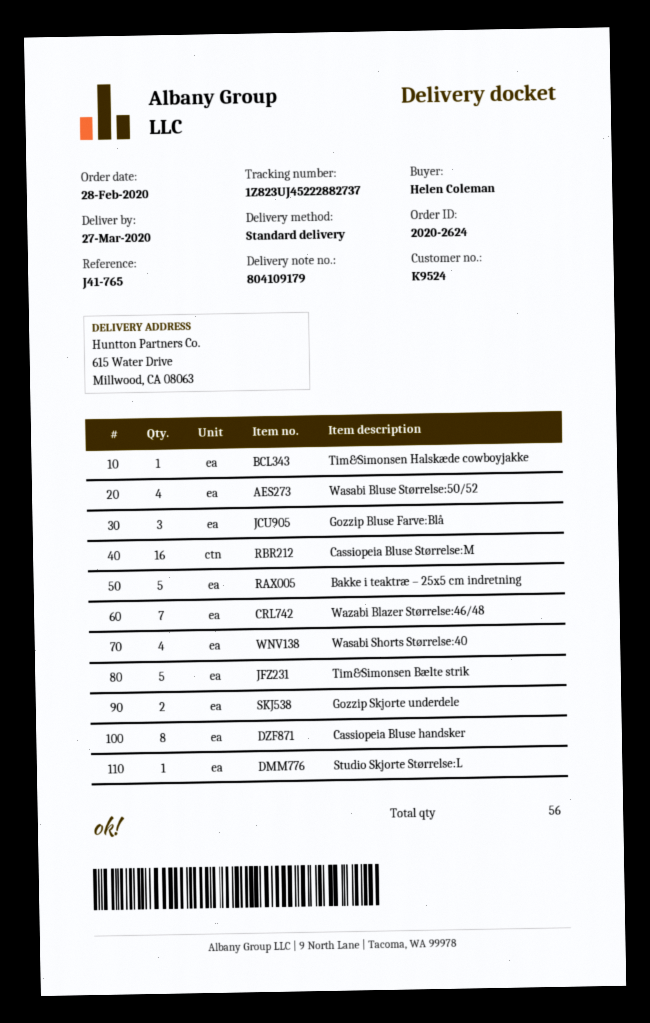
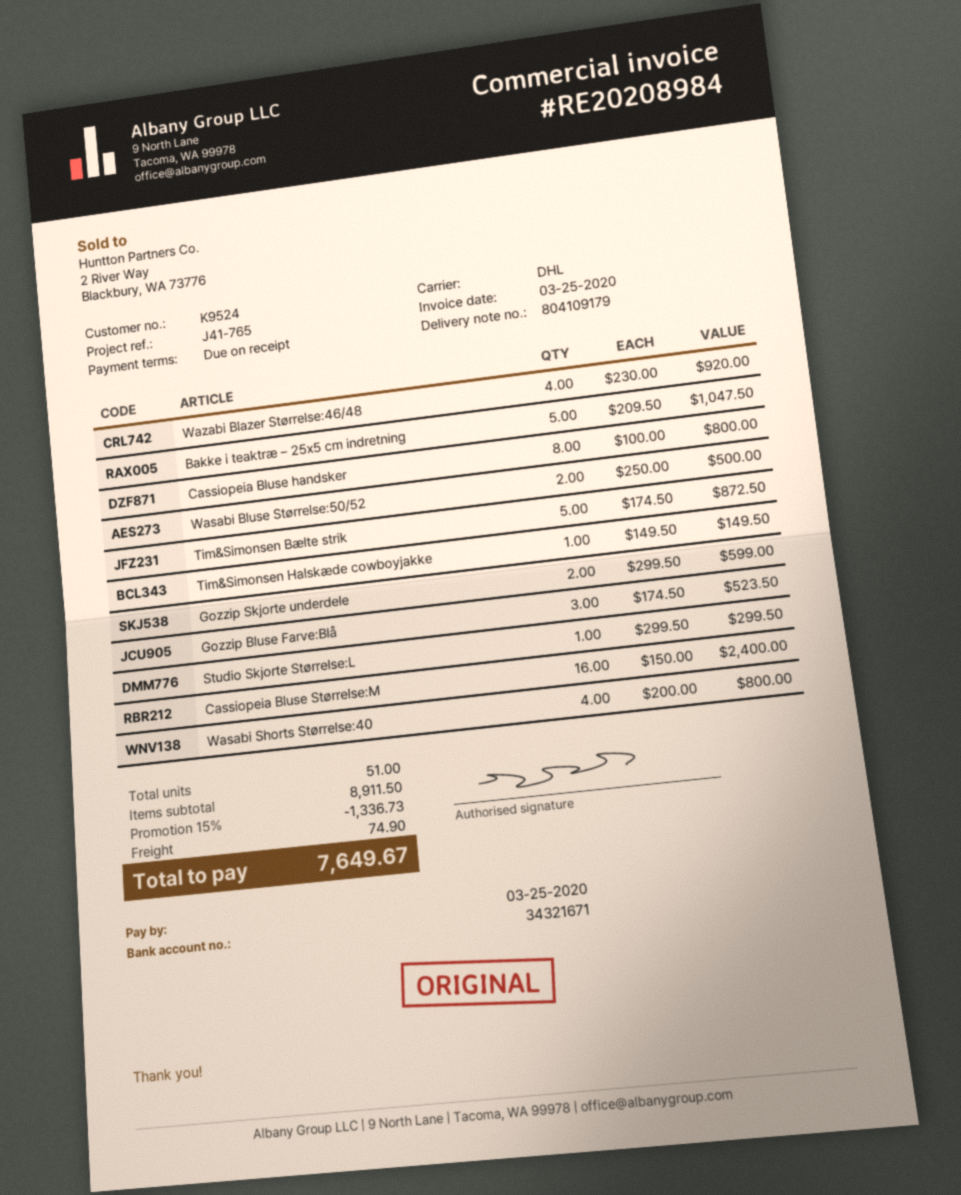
shipping method: standard -> DHL
Wasabi Bluse Størrelse:50/52: 4 -> 2
Wazabi Blazer Størrelse:46/48: 7 -> 4
total quantity: 56 -> 51

